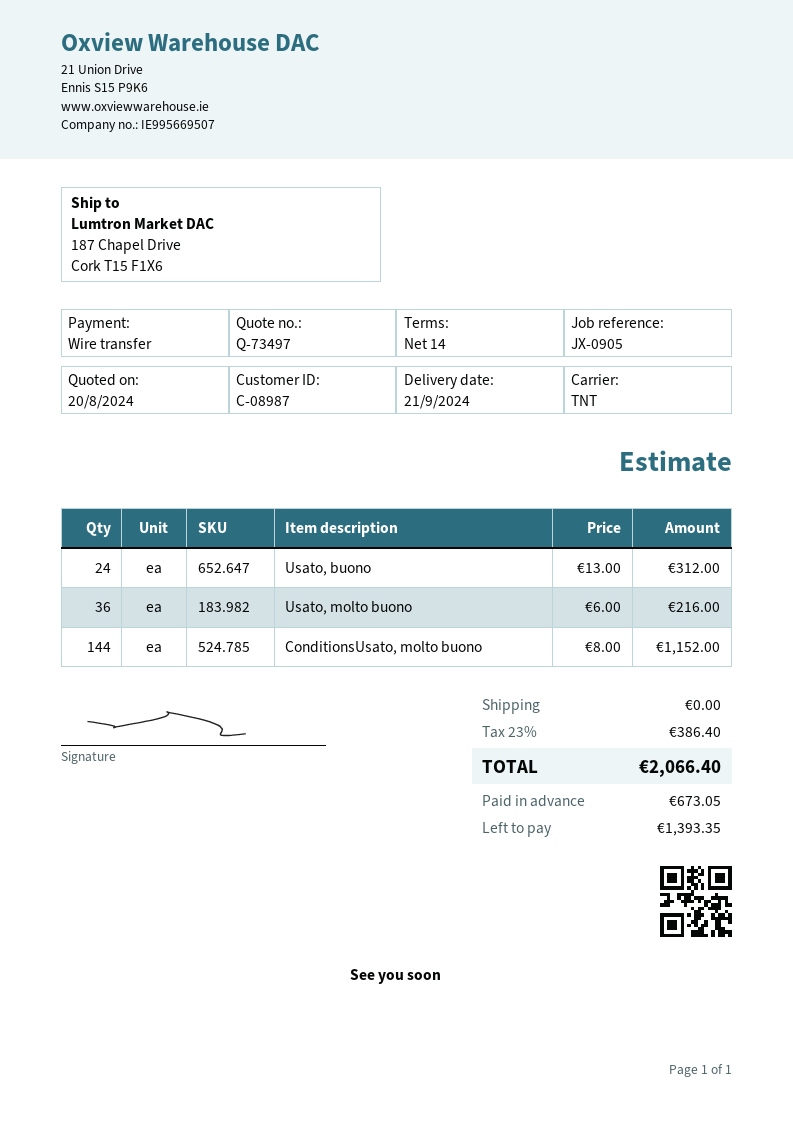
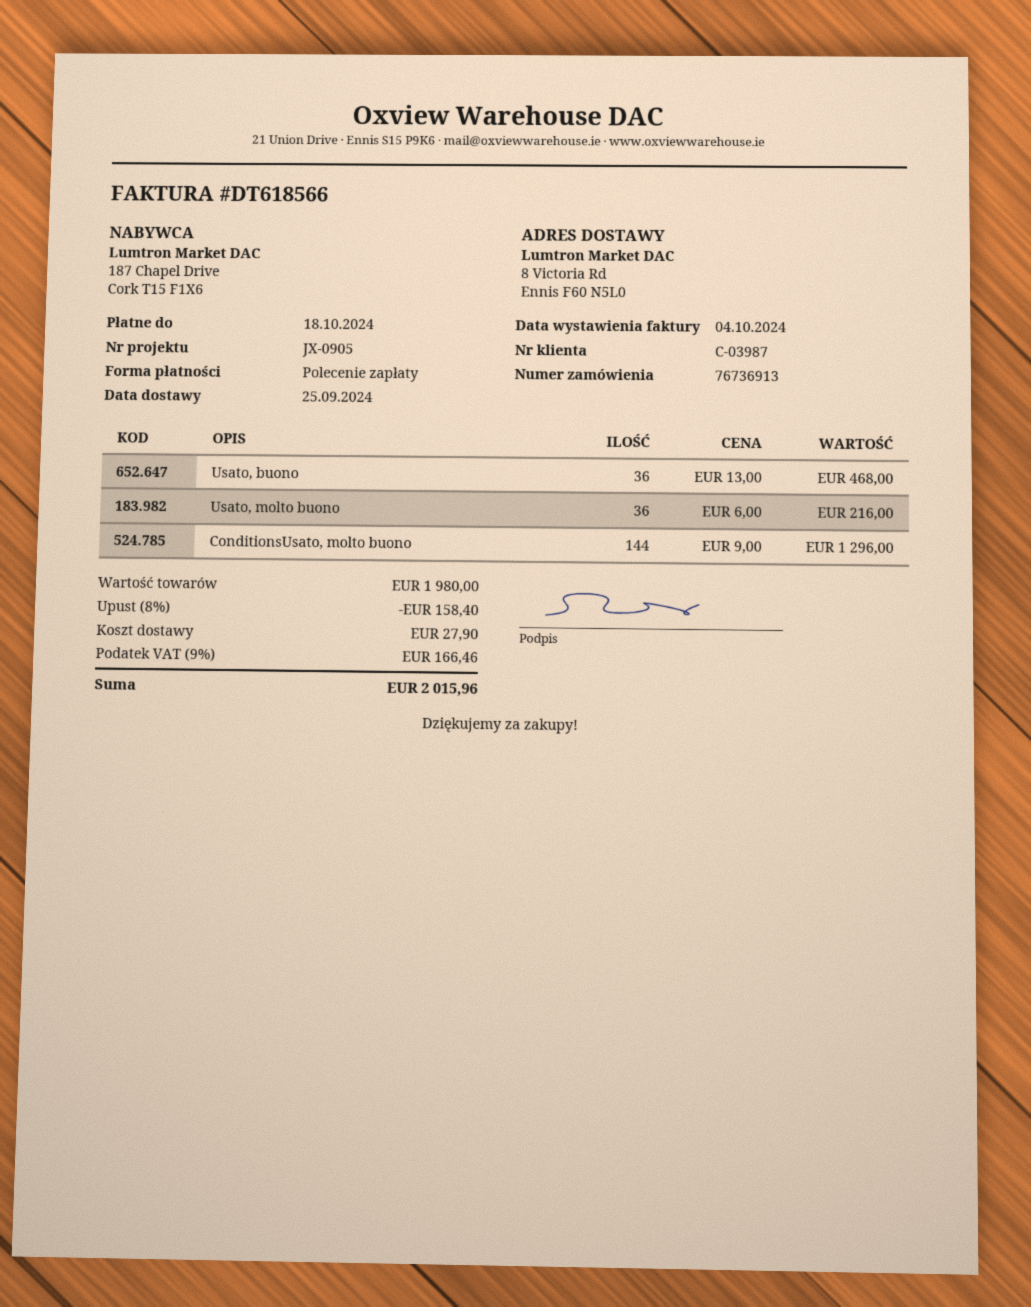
delivery date: 2024-09-21 -> 2024-09-25
customer number: C-08987 -> C-03987
payment method: bank transfer -> direct debit
ship to: 187 Chapel Drive, Cork T15 F1X6 -> 8 Victoria Rd, Ennis F60 N5L0
Usato, buono: 24 x 13.00 = 312.00 -> 36 x 13.00 = 468.00
ConditionsUsato, molto buono: 144 x 8.00 = 1152.00 -> 144 x 9.00 = 1296.00
discount: none -> 8% = 158.40
shipping: 0.00 -> 27.90
tax: 23% = 386.40 -> 9% = 166.46
total: 2066.40 -> 2015.96

